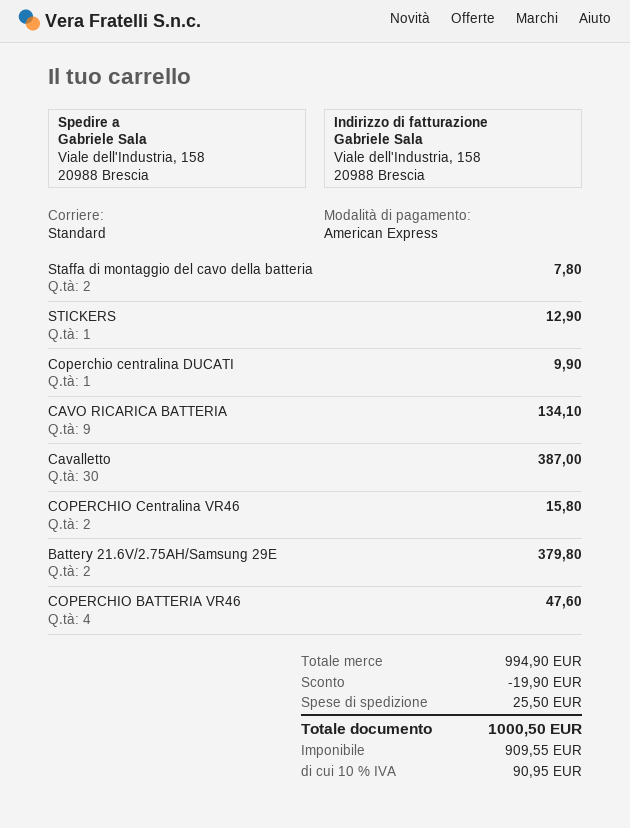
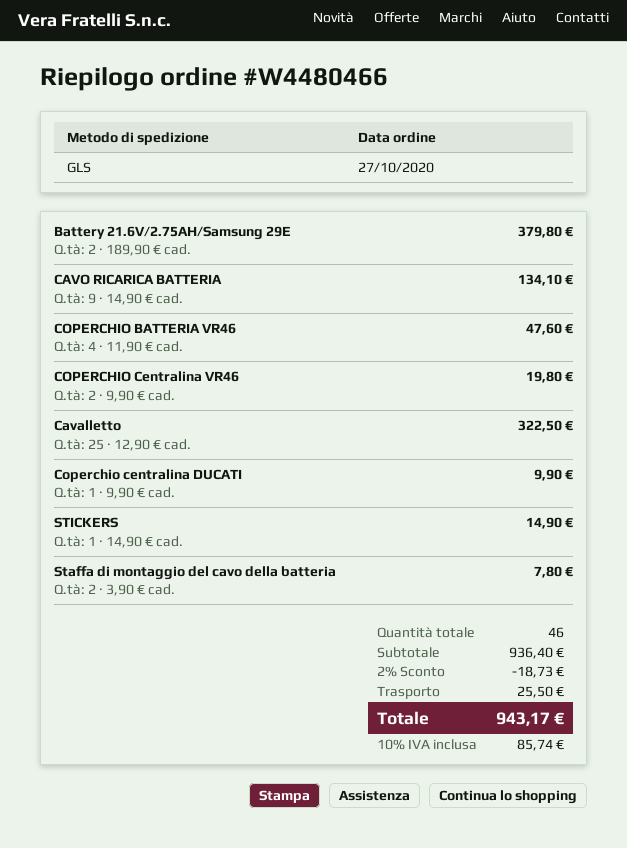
shipping method: standard -> GLS
STICKERS: 1 for 12.90 -> 1 for 14.90
Cavalletto: 30 for 387.00 -> 25 for 322.50
COPERCHIO Centralina VR46: 2 for 15.80 -> 2 for 19.80
subtotal: 994.90 -> 936.40
discount: 19.90 -> 18.73
tax: 10% = 90.95 -> 10% = 85.74
total: 1000.50 -> 943.17

